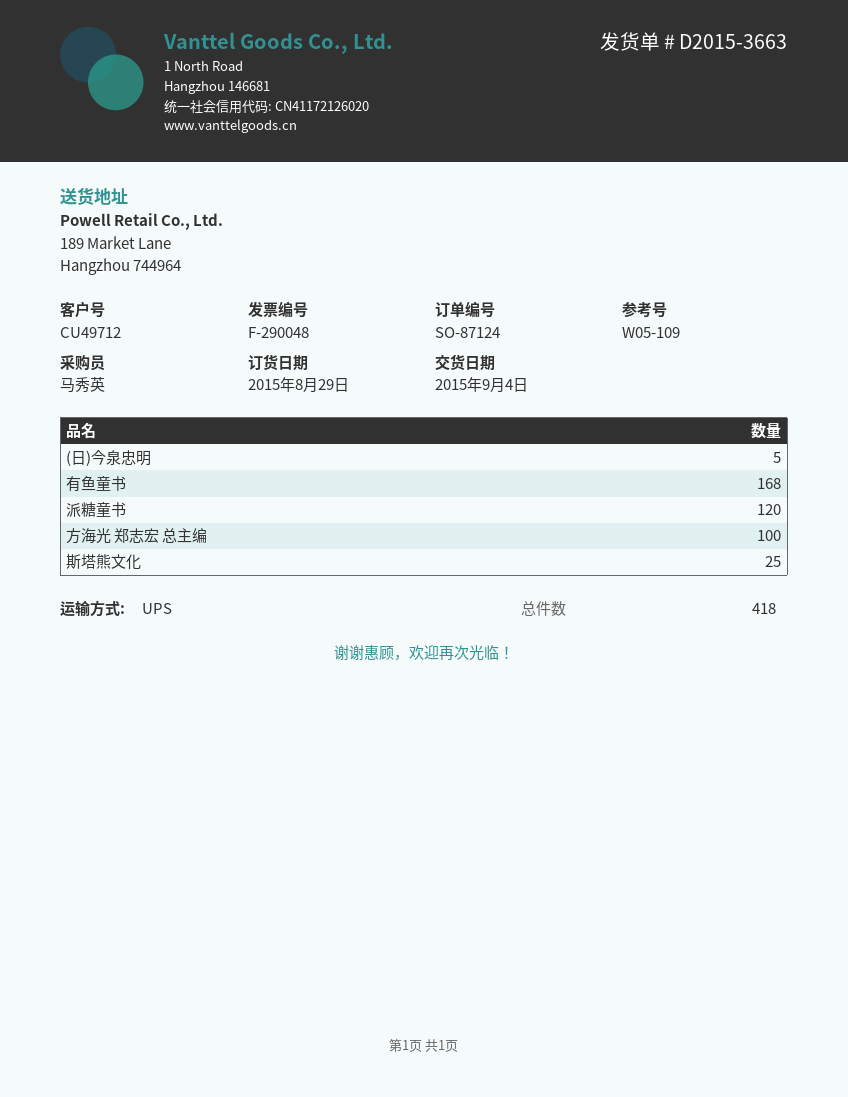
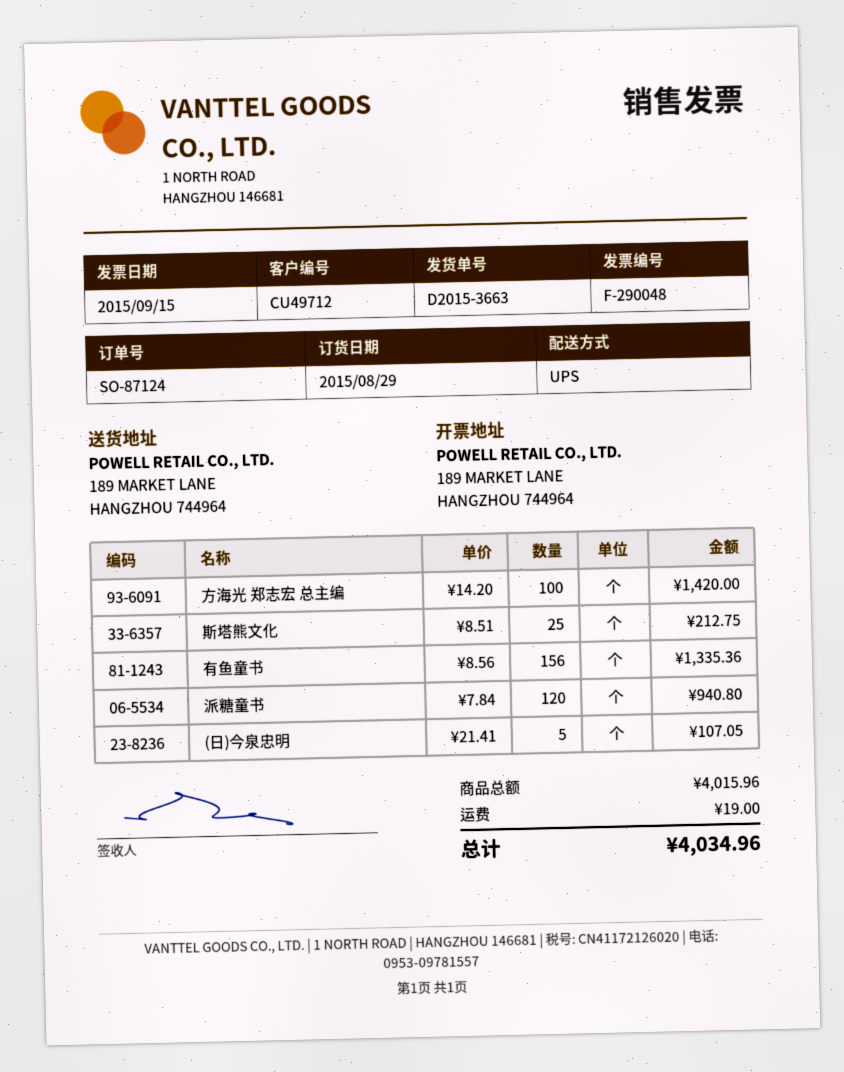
有鱼童书: 168 -> 156

